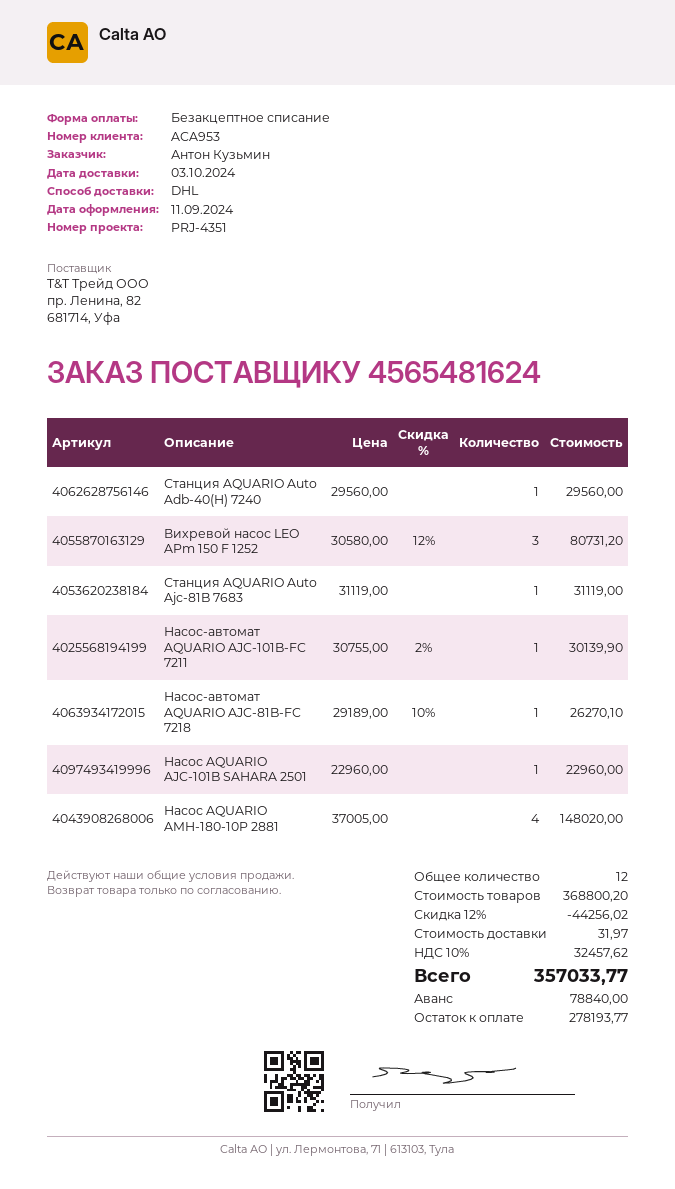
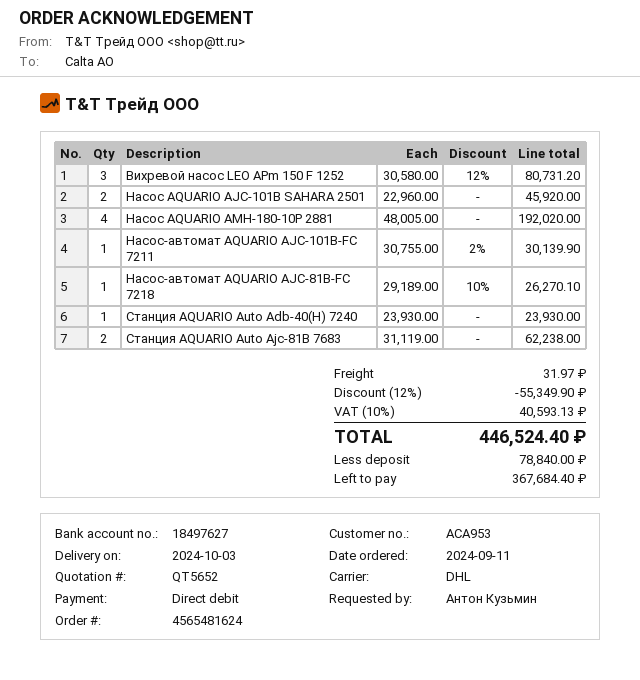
Станция AQUARIO Auto Adb-40(H) 7240: 1 x 29560.00 = 29560.00 -> 1 x 23930.00 = 23930.00
Станция AQUARIO Auto Ajc-81B 7683: 1 x 31119.00 = 31119.00 -> 2 x 31119.00 = 62238.00
Насос AQUARIO AJC-101B SAHARA 2501: 1 x 22960.00 = 22960.00 -> 2 x 22960.00 = 45920.00
Насос AQUARIO AMH-180-10P 2881: 4 x 37005.00 = 148020.00 -> 4 x 48005.00 = 192020.00
discount: 12% = 44256.02 -> 12% = 55349.90
tax: 10% = 32457.62 -> 10% = 40593.13
total: 357033.77 -> 446524.40
balance: 278193.77 -> 367684.40

